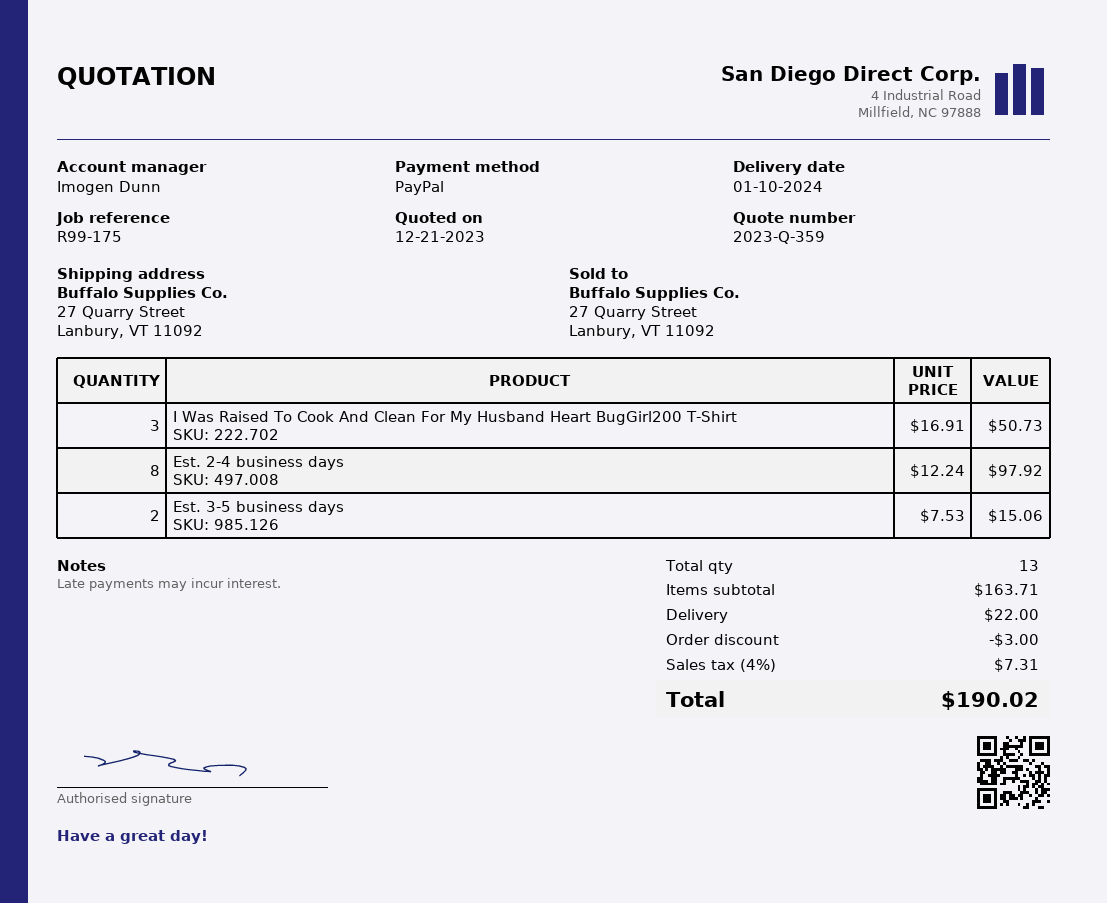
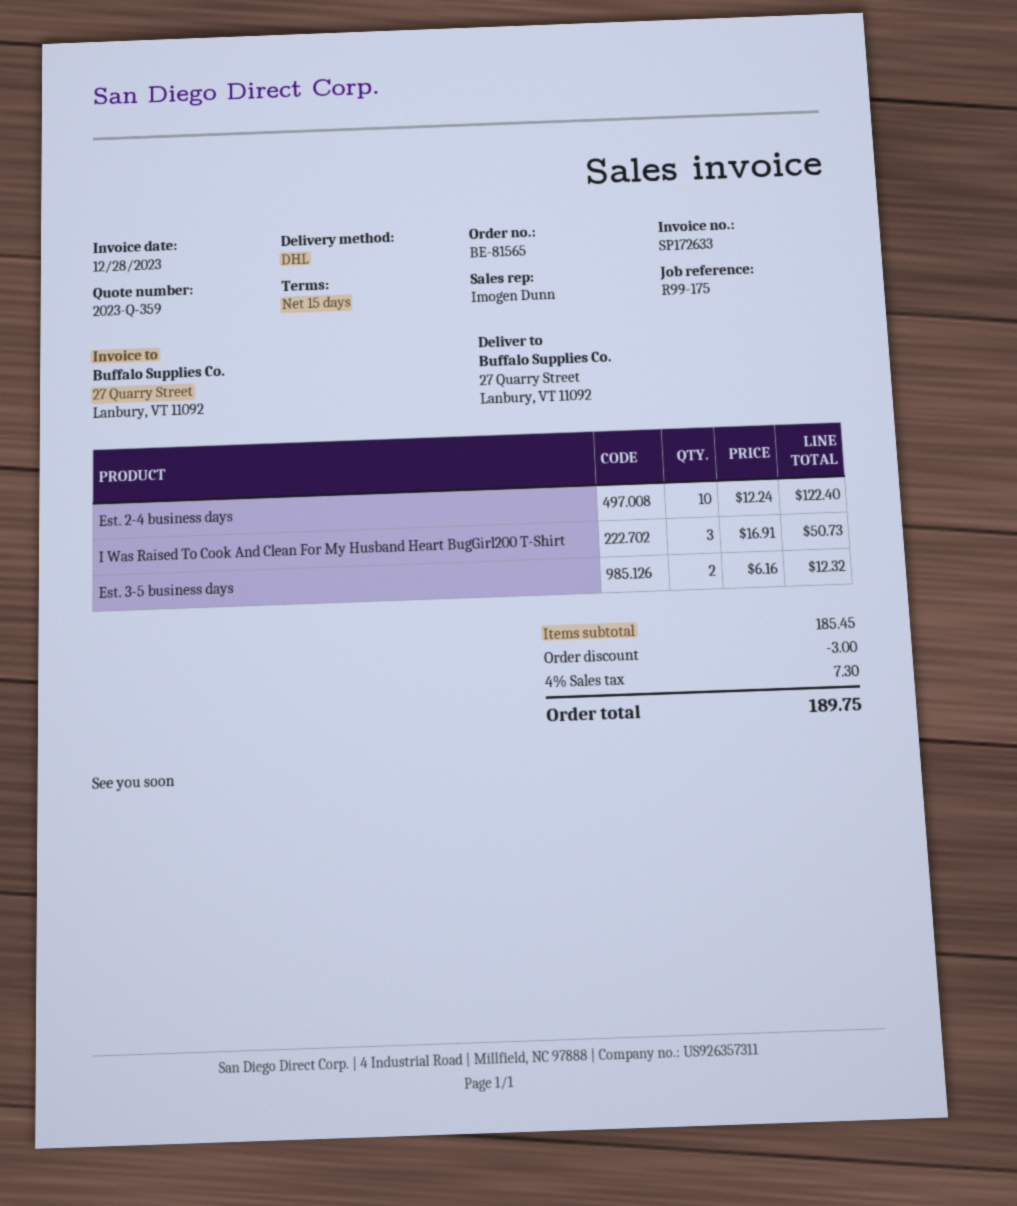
Est. 2-4 business days: 8 x 12.24 = 97.92 -> 10 x 12.24 = 122.40
Est. 3-5 business days: 2 x 7.53 = 15.06 -> 2 x 6.16 = 12.32
subtotal: 163.71 -> 185.45
shipping: 22.00 -> none
tax: 4% = 7.31 -> 4% = 7.30
total: 190.02 -> 189.75

